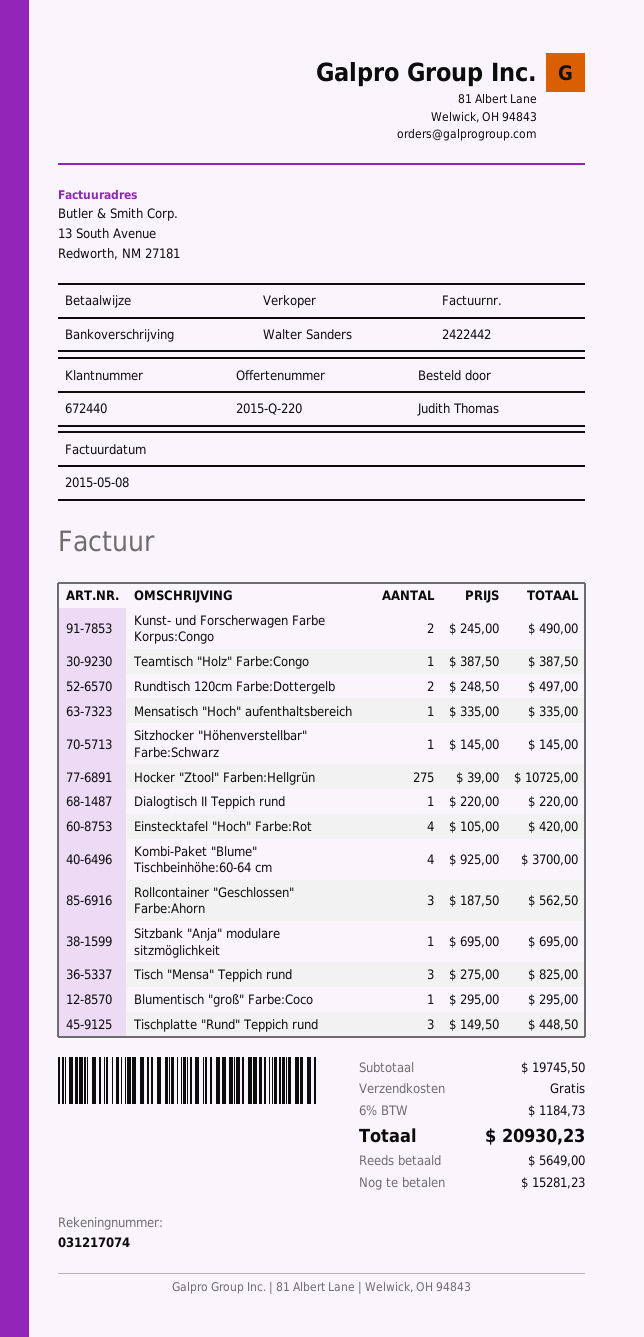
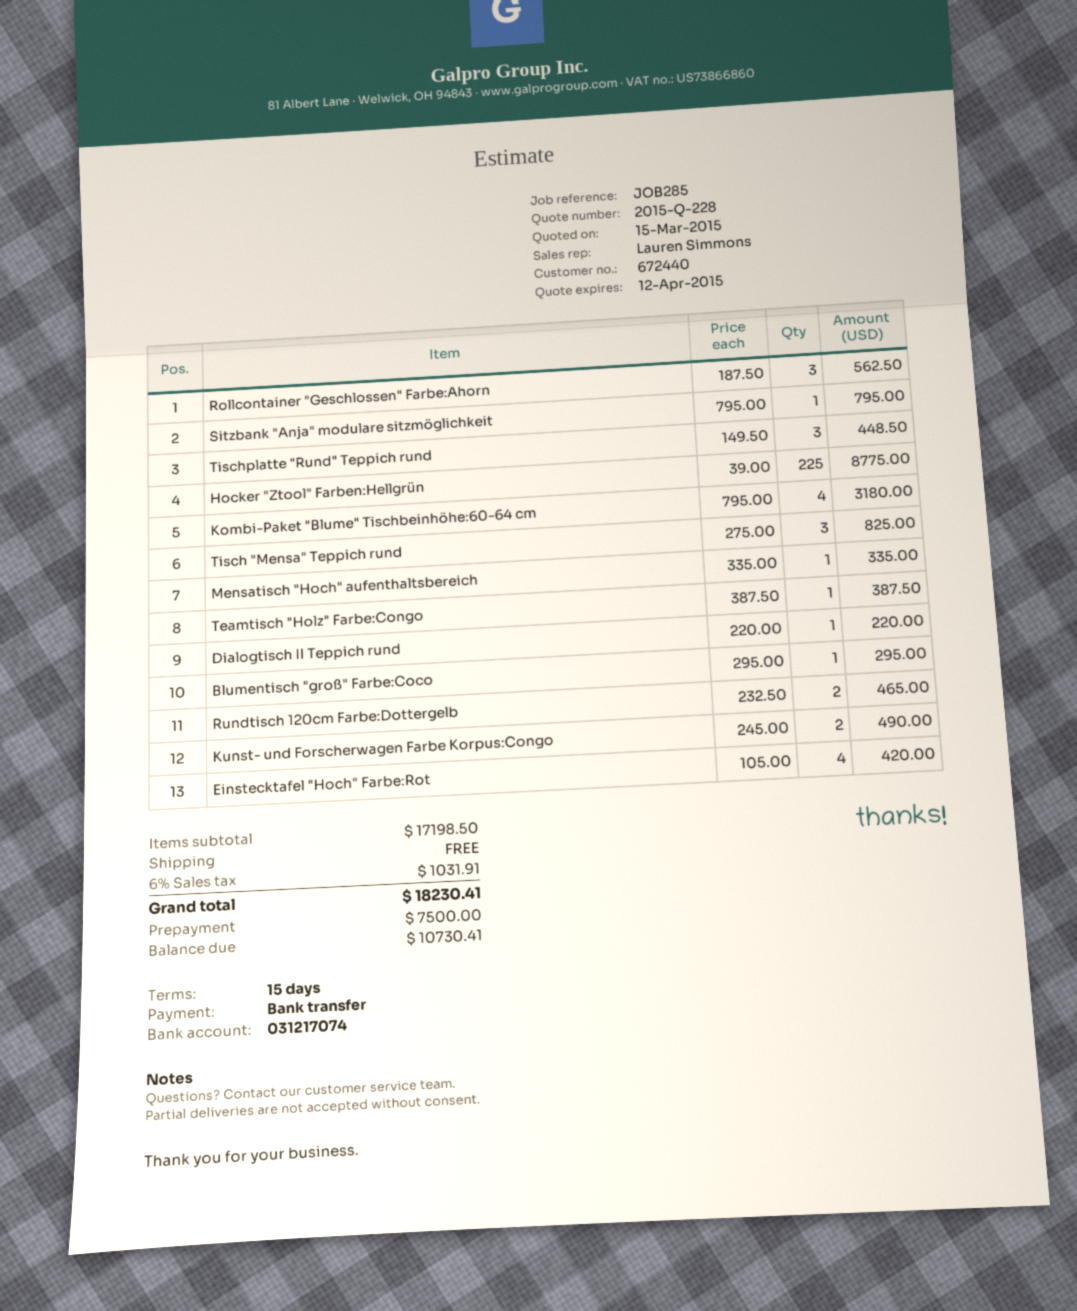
quote number: 2015-Q-220 -> 2015-Q-228
sales rep: Walter Sanders -> Lauren Simmons
Rundtisch 120cm Farbe:Dottergelb: 2 x 248.50 = 497.00 -> 2 x 232.50 = 465.00
Sitzhocker "Höhenverstellbar" Farbe:Schwarz: 1 x 145.00 = 145.00 -> none
Hocker "Ztool" Farben:Hellgrün: 275 x 39.00 = 10725.00 -> 225 x 39.00 = 8775.00
Kombi-Paket "Blume" Tischbeinhöhe:60-64 cm: 4 x 925.00 = 3700.00 -> 4 x 795.00 = 3180.00
Sitzbank "Anja" modulare sitzmöglichkeit: 1 x 695.00 = 695.00 -> 1 x 795.00 = 795.00
subtotal: 19745.50 -> 17198.50
tax: 6% = 1184.73 -> 6% = 1031.91
total: 20930.23 -> 18230.41
deposit: 5649.00 -> 7500.00
balance: 15281.23 -> 10730.41

